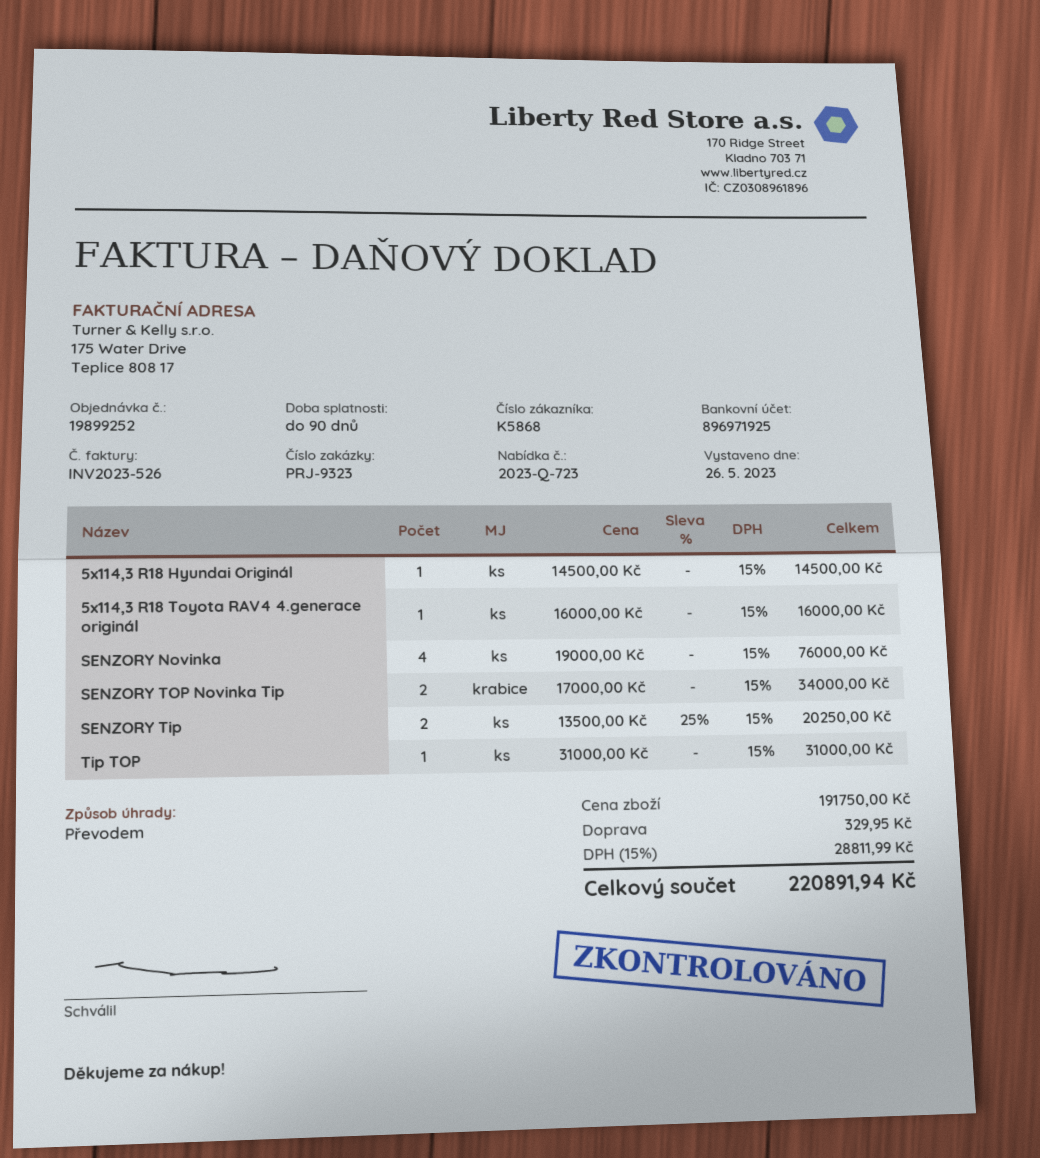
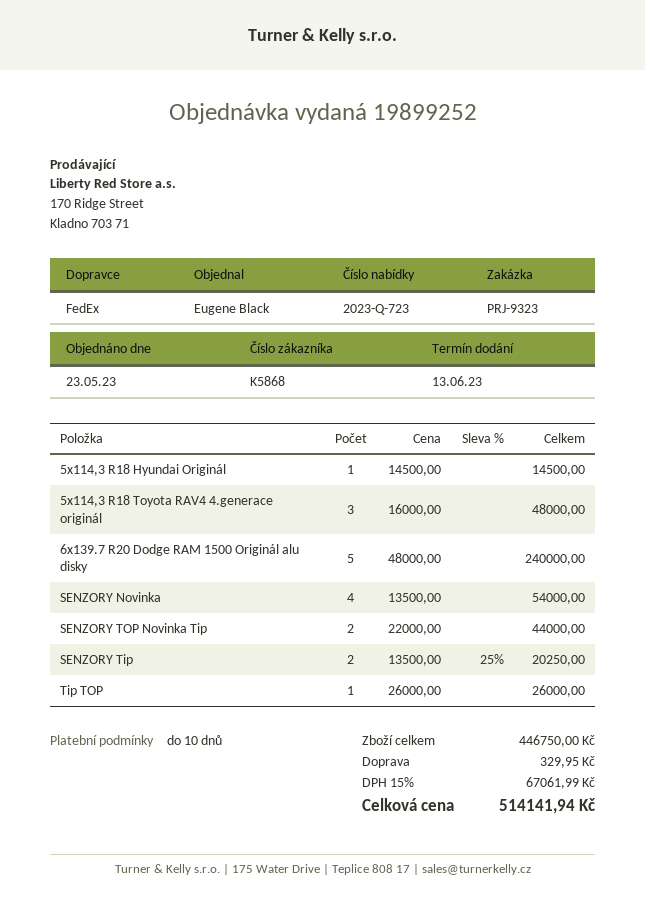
payment terms: 90 days -> 10 days
5x114,3 R18 Toyota RAV4 4.generace originál: 1 x 16000.00 = 16000.00 -> 3 x 16000.00 = 48000.00
SENZORY Novinka: 4 x 19000.00 = 76000.00 -> 4 x 13500.00 = 54000.00
SENZORY TOP Novinka Tip: 2 x 17000.00 = 34000.00 -> 2 x 22000.00 = 44000.00
Tip TOP: 1 x 31000.00 = 31000.00 -> 1 x 26000.00 = 26000.00
6x139.7 R20 Dodge RAM 1500 Originál alu disky: none -> 5 x 48000.00 = 240000.00
subtotal: 191750.00 -> 446750.00
tax: 15% = 28811.99 -> 15% = 67061.99
total: 220891.94 -> 514141.94

